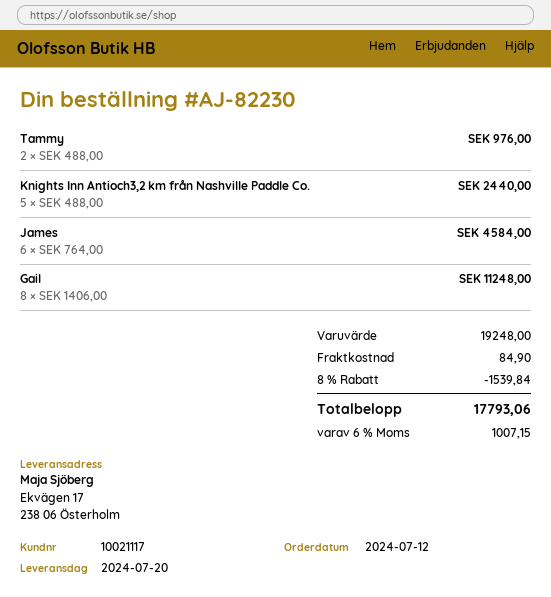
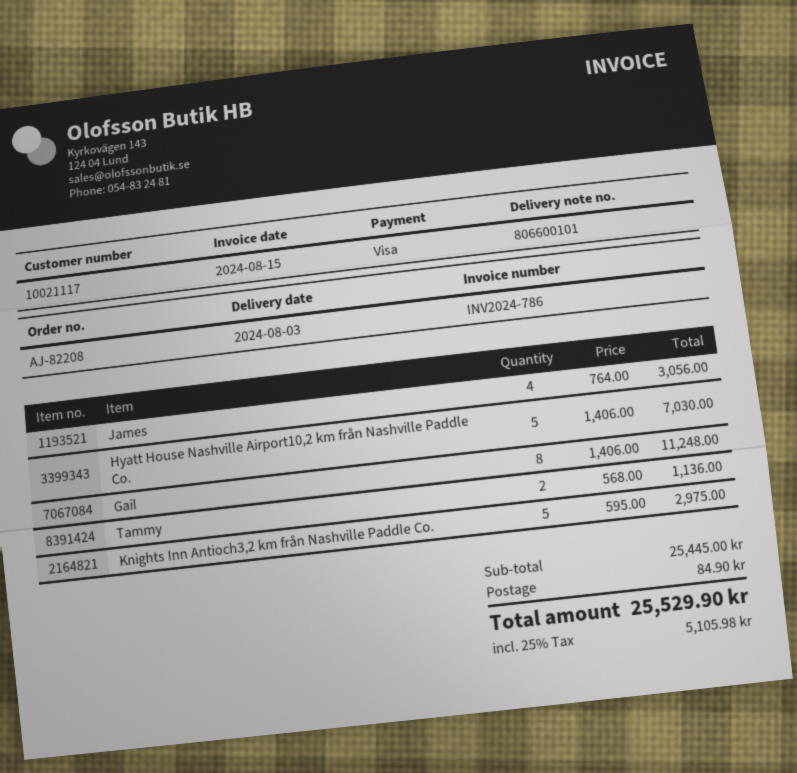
order number: AJ-82230 -> AJ-82208
delivery date: 2024-07-20 -> 2024-08-03
Tammy: 2 x 488.00 = 976.00 -> 2 x 568.00 = 1136.00
Knights Inn Antioch3,2 km från Nashville Paddle Co.: 5 x 488.00 = 2440.00 -> 5 x 595.00 = 2975.00
James: 6 x 764.00 = 4584.00 -> 4 x 764.00 = 3056.00
Hyatt House Nashville Airport10,2 km från Nashville Paddle Co.: none -> 5 x 1406.00 = 7030.00
subtotal: 19248.00 -> 25445.00
discount: 8% = 1539.84 -> none
tax: 6% = 1007.15 -> 25% = 5105.98
total: 17793.06 -> 25529.90

